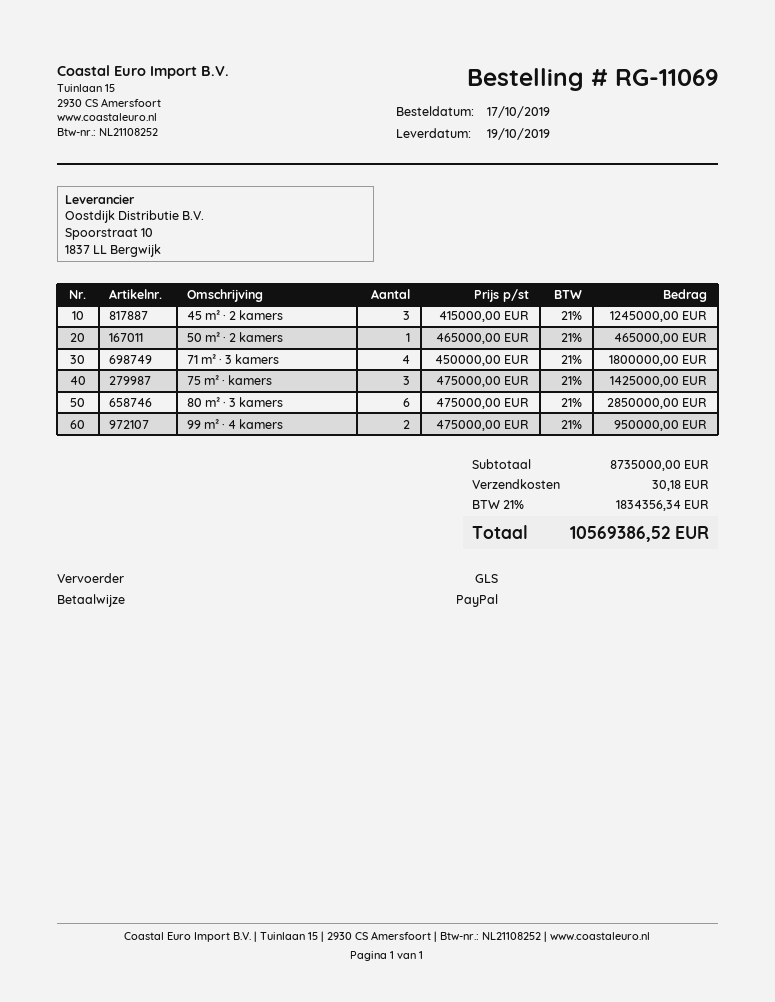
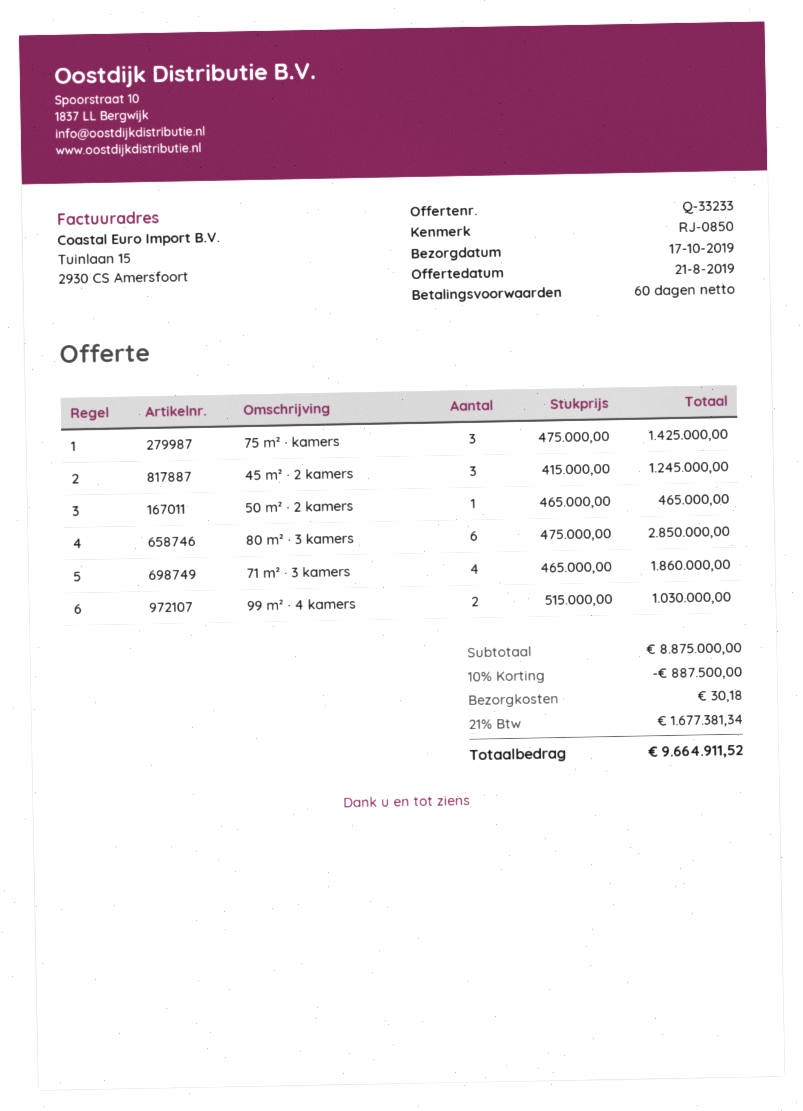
delivery date: 2019-10-19 -> 2019-10-17
71 m² · 3 kamers: 4 x 450000.00 = 1800000.00 -> 4 x 465000.00 = 1860000.00
99 m² · 4 kamers: 2 x 475000.00 = 950000.00 -> 2 x 515000.00 = 1030000.00
subtotal: 8735000.00 -> 8875000.00
discount: none -> 10% = 887500.00
tax: 21% = 1834356.34 -> 21% = 1677381.34
total: 10569386.52 -> 9664911.52

